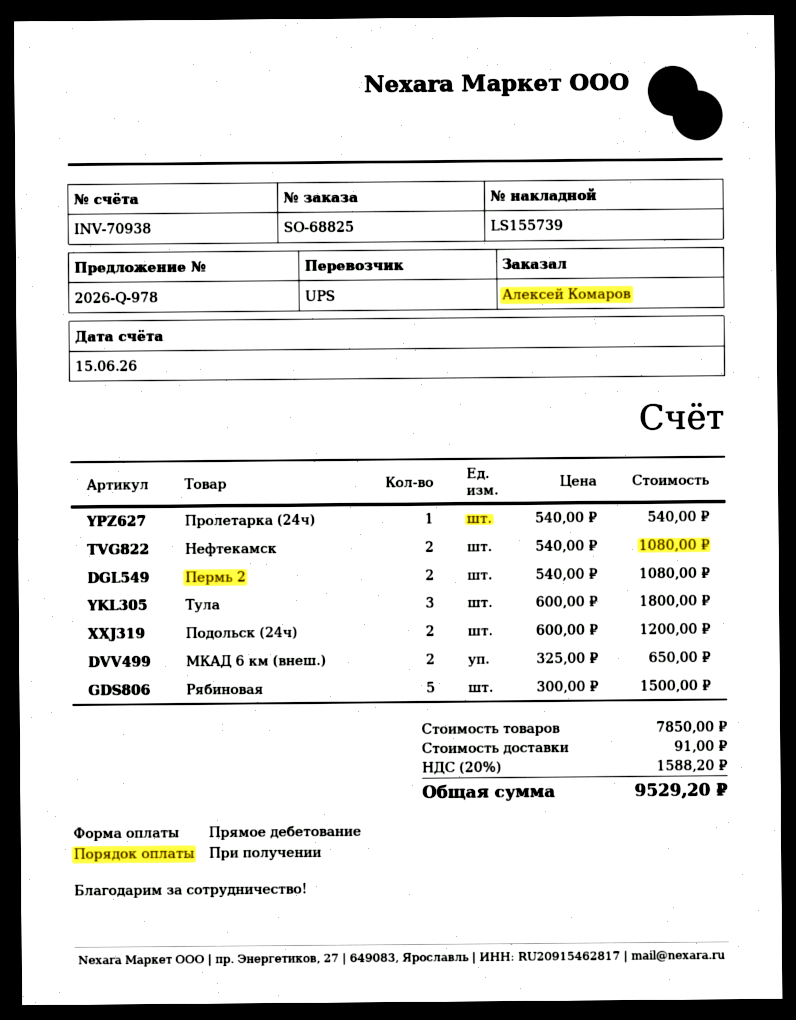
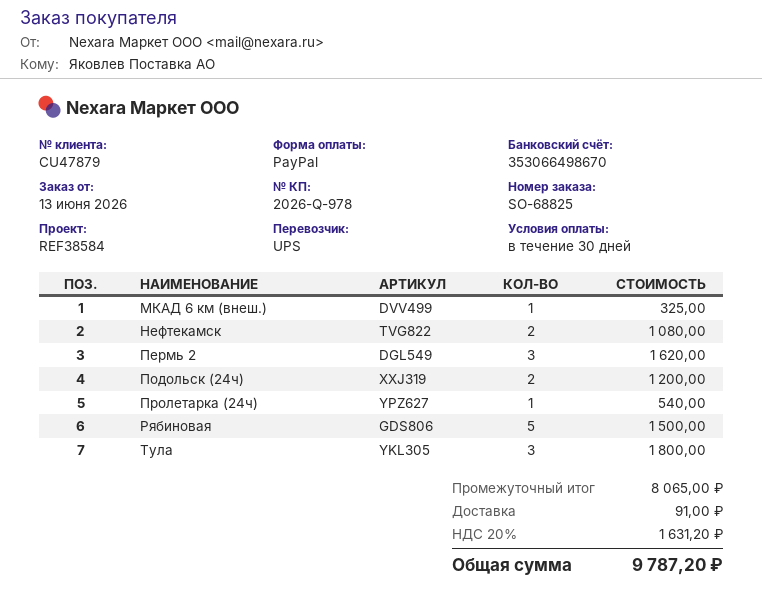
payment terms: on receipt -> 30 days
payment method: direct debit -> PayPal
Пермь 2: 2 for 1080.00 -> 3 for 1620.00
МКАД 6 км (внеш.): 2 for 650.00 -> 1 for 325.00
subtotal: 7850.00 -> 8065.00
tax: 20% = 1588.20 -> 20% = 1631.20
total: 9529.20 -> 9787.20

